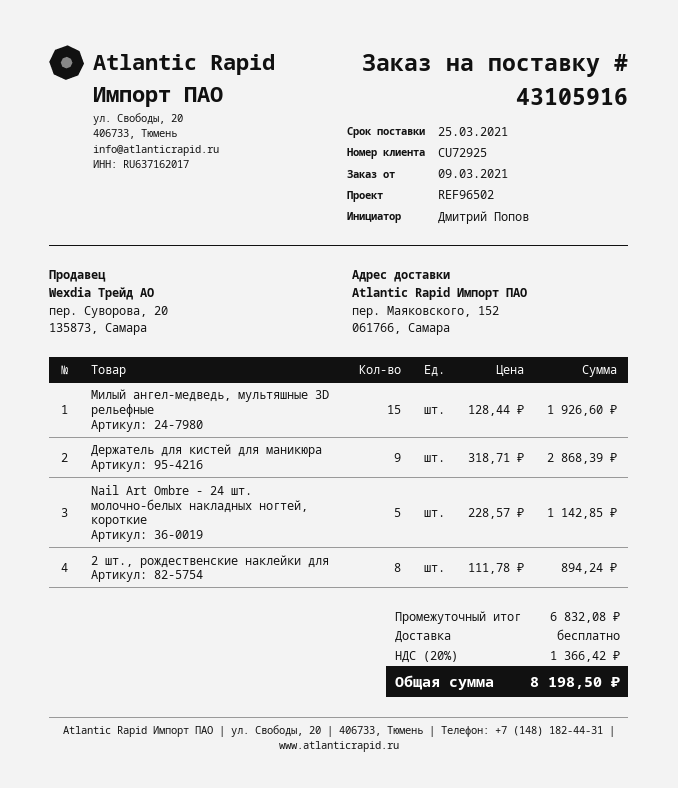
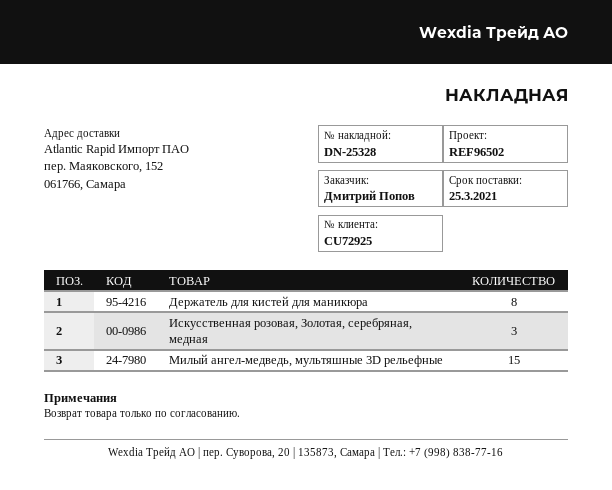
Держатель для кистей для маникюра: 9 -> 8
Nail Art Ombre - 24 шт. молочно-белых накладных ногтей, короткие: 5 -> none
2 шт., рождественские наклейки для: 8 -> none
Искусственная розовая, Золотая, серебряная, медная: none -> 3

